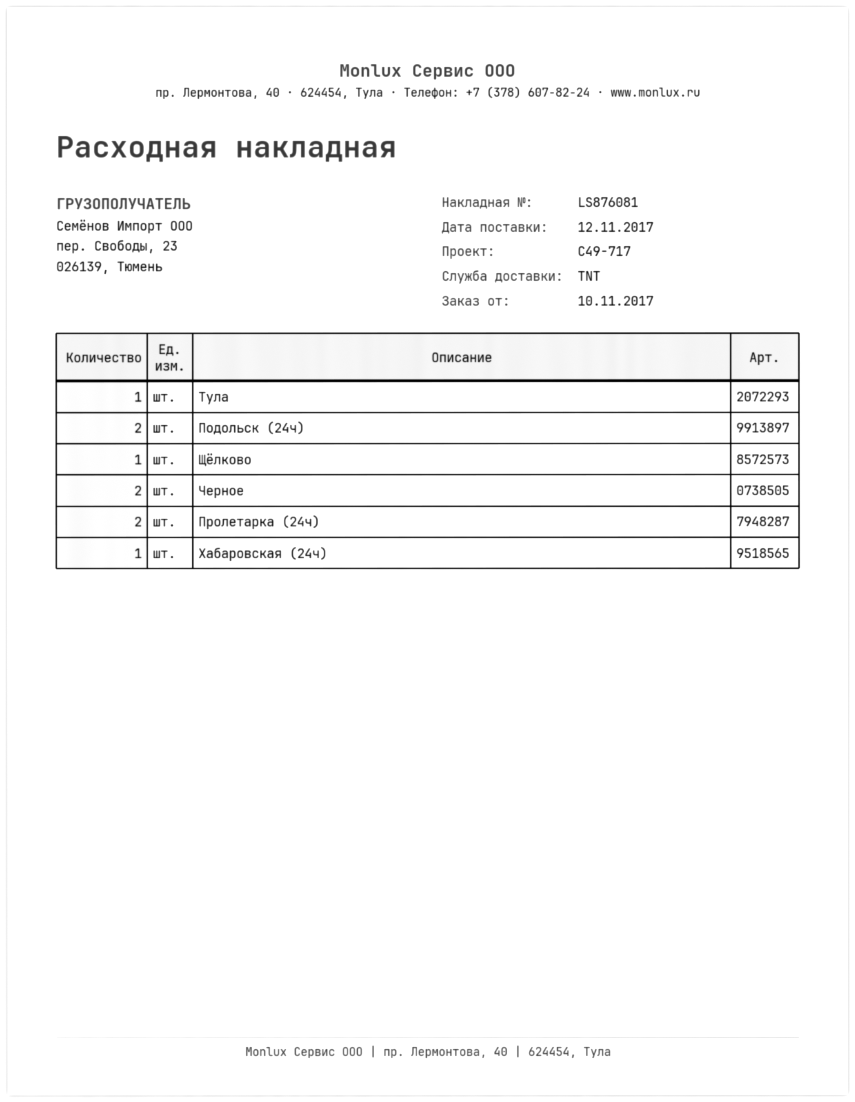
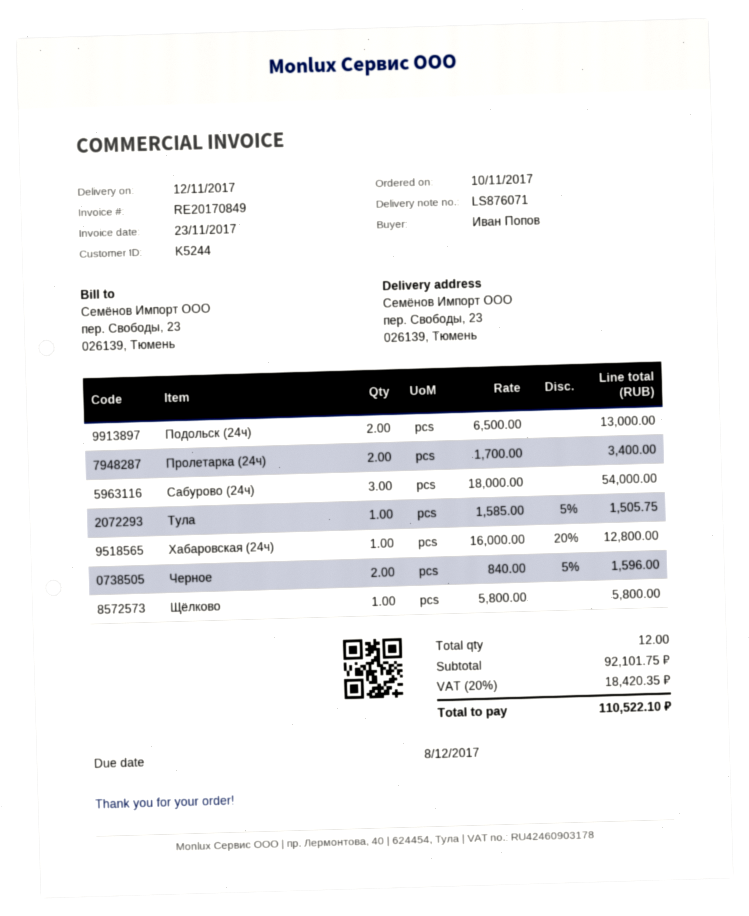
delivery note number: LS876081 -> LS876071
Сабурово (24ч): none -> 3

